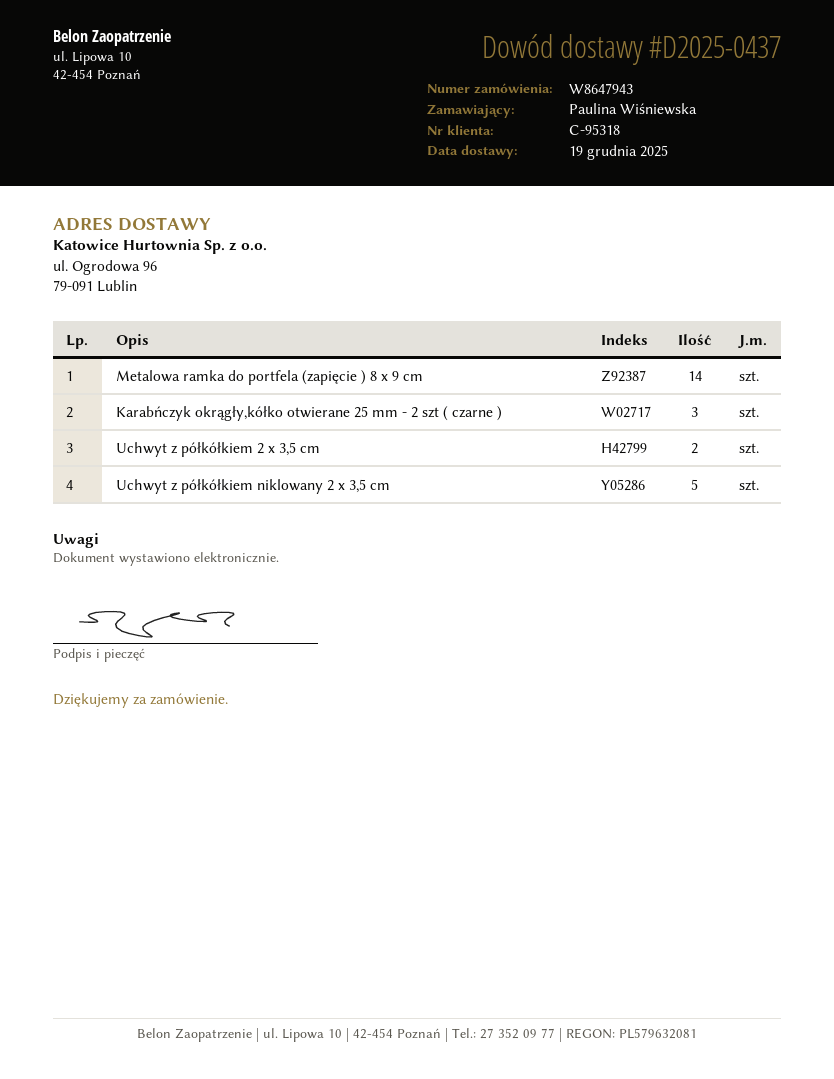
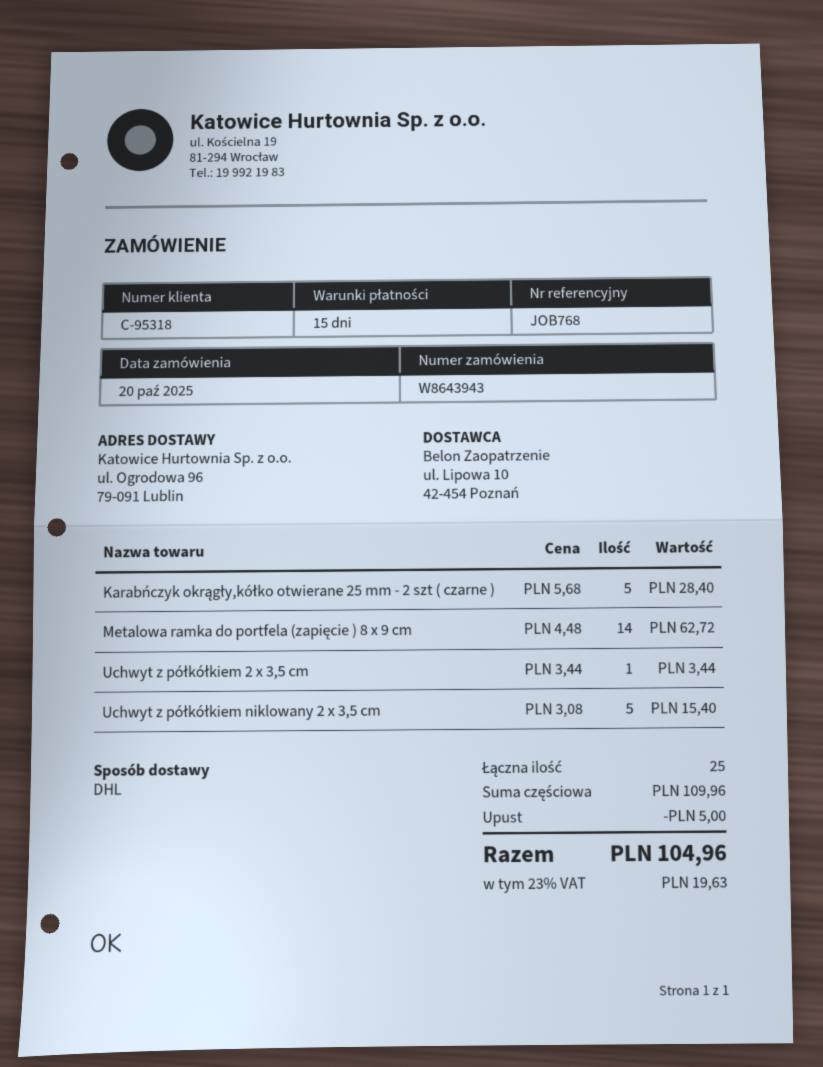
order number: W8647943 -> W8643943
Karabńczyk okrągły,kółko otwierane 25 mm - 2 szt ( czarne ): 3 -> 5
Uchwyt z półkółkiem 2 x 3,5 cm: 2 -> 1

